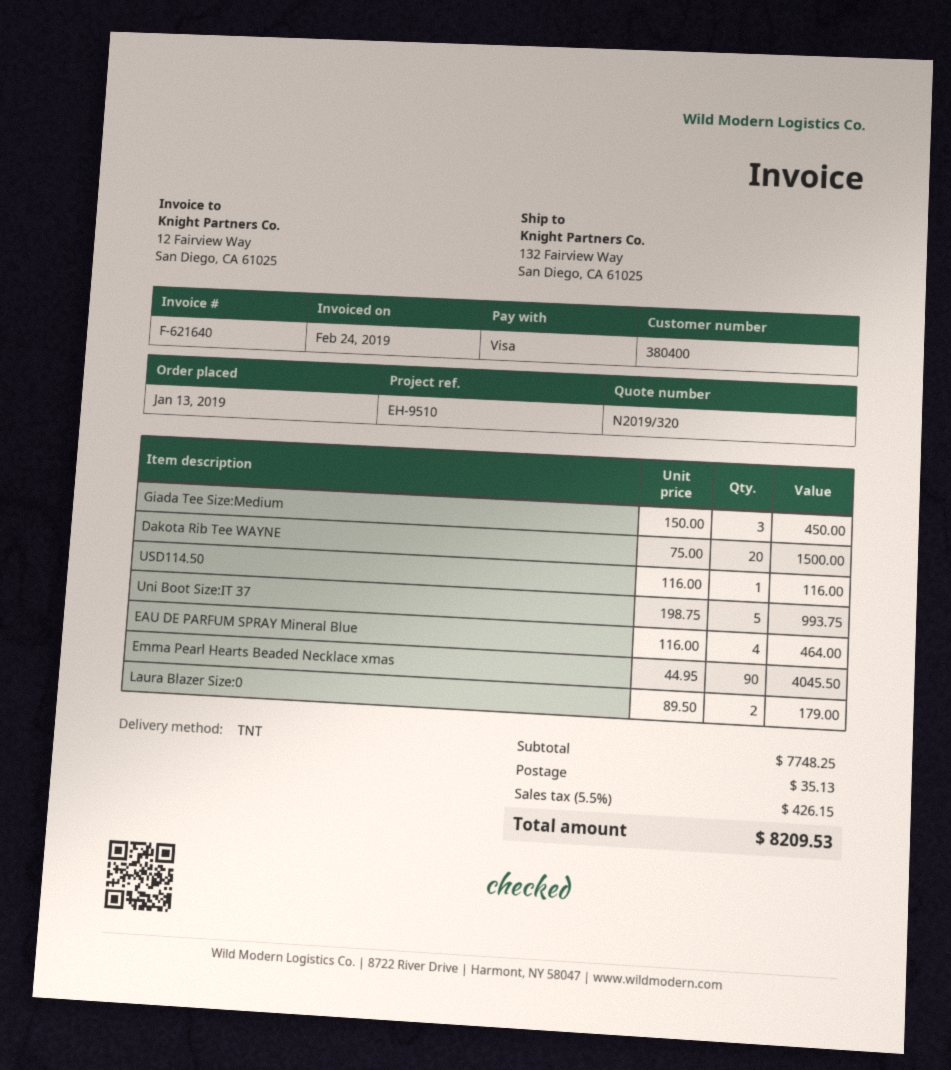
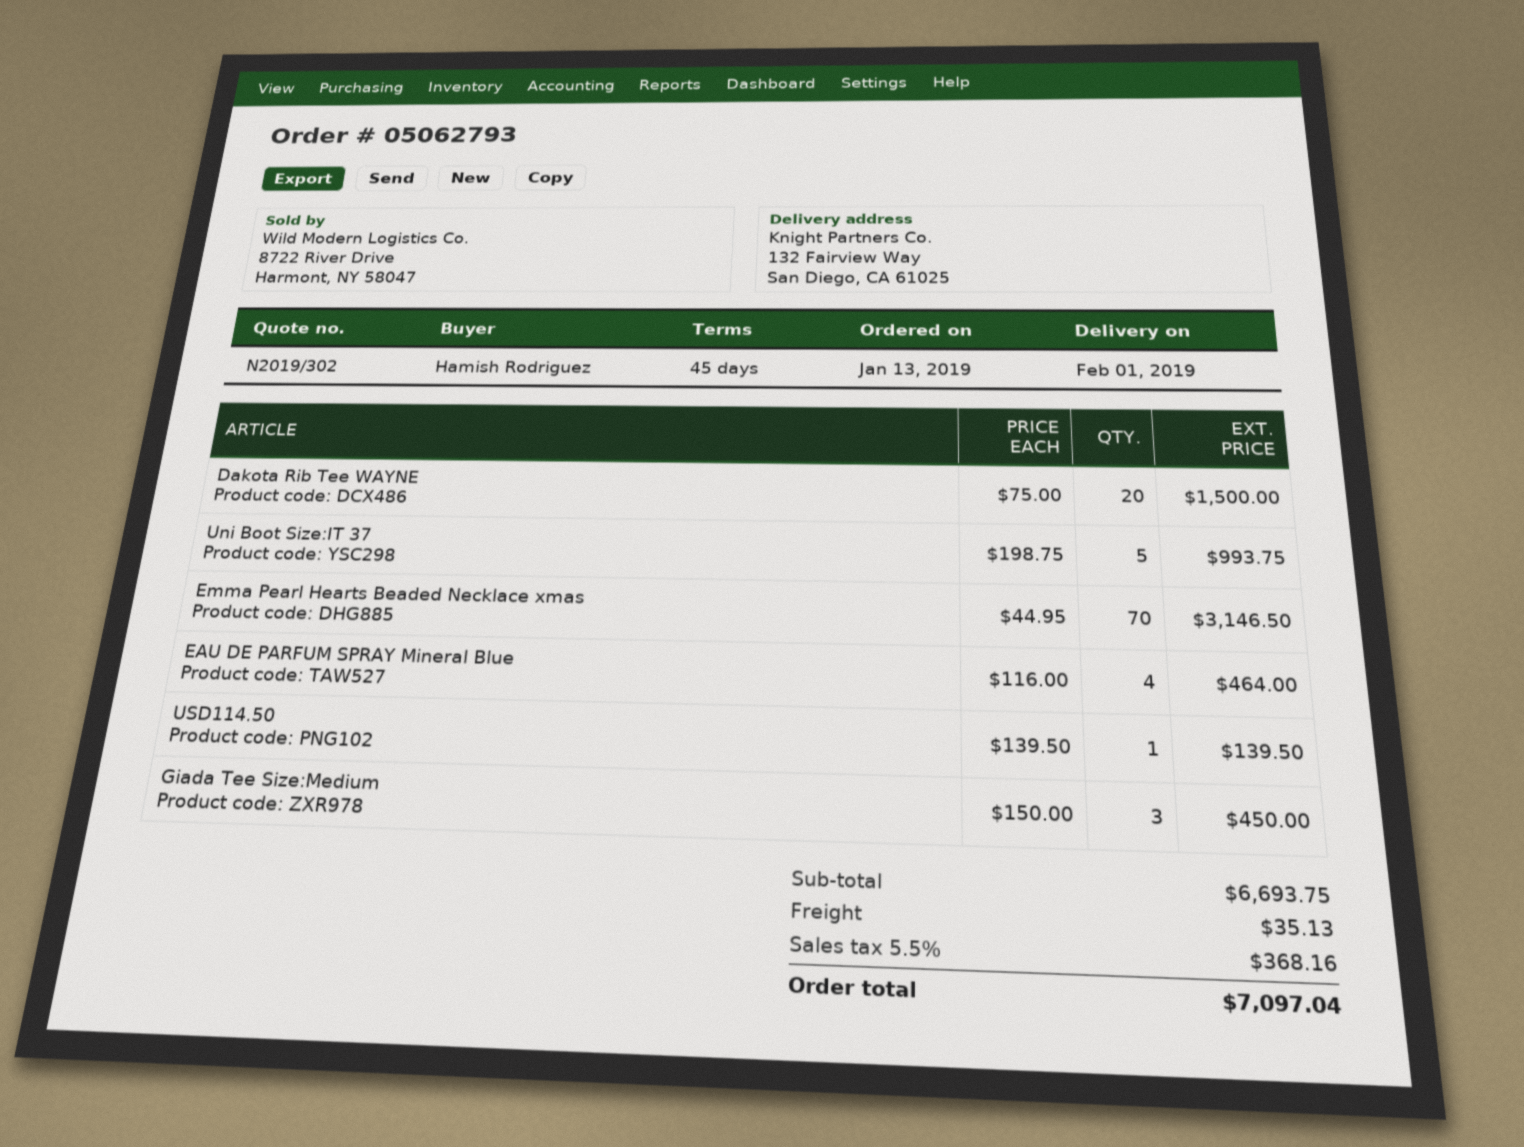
quote number: N2019/320 -> N2019/302
USD114.50: 1 x 116.00 = 116.00 -> 1 x 139.50 = 139.50
Emma Pearl Hearts Beaded Necklace xmas: 90 x 44.95 = 4045.50 -> 70 x 44.95 = 3146.50
Laura Blazer Size:0: 2 x 89.50 = 179.00 -> none
subtotal: 7748.25 -> 6693.75
tax: 5.5% = 426.15 -> 5.5% = 368.16
total: 8209.53 -> 7097.04

